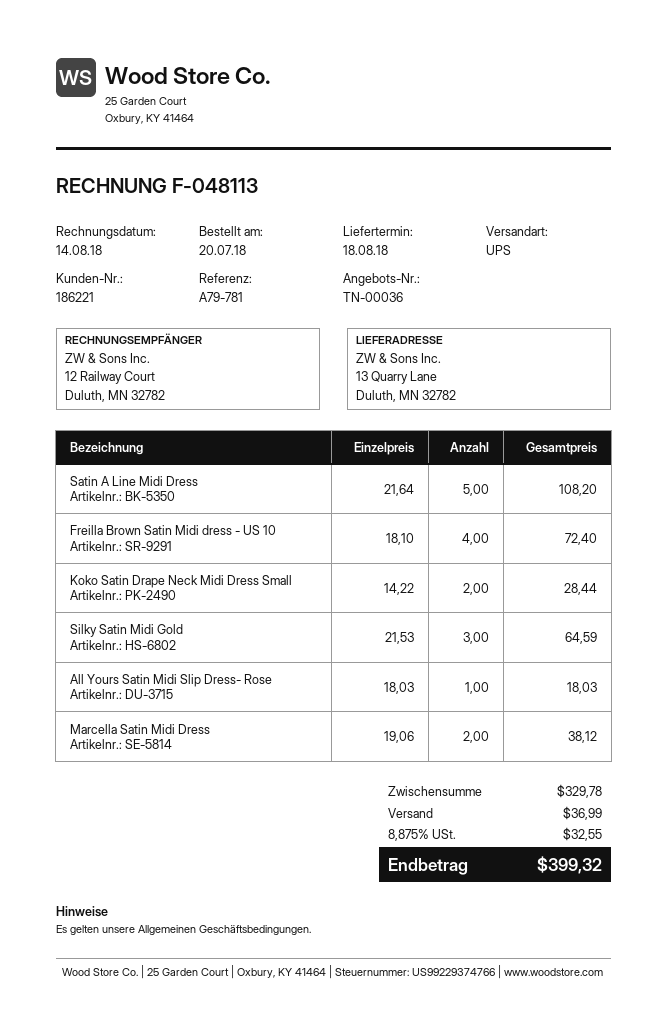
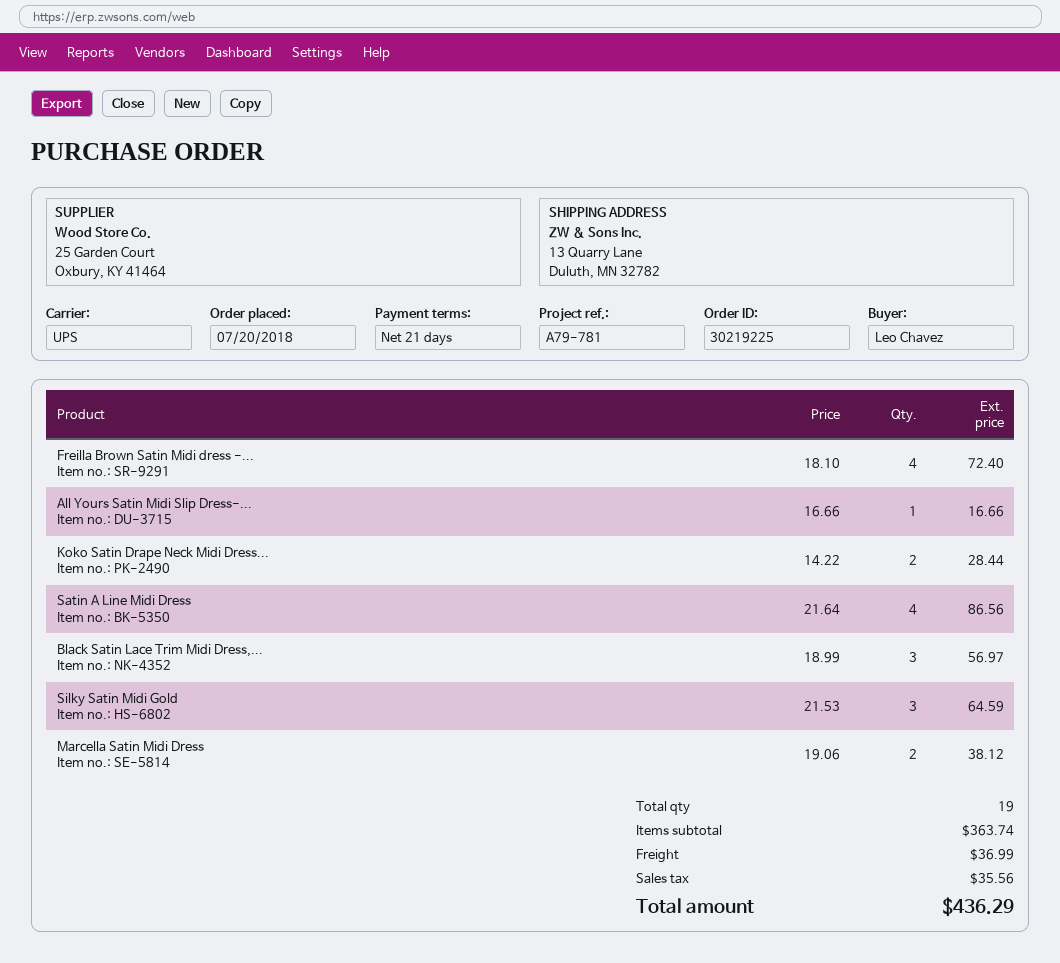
Satin A Line Midi Dress: 5 x 21.64 = 108.20 -> 4 x 21.64 = 86.56
All Yours Satin Midi Slip Dress- Rose: 1 x 18.03 = 18.03 -> 1 x 16.66 = 16.66
Black Satin Lace Trim Midi Dress,...: none -> 3 x 18.99 = 56.97
subtotal: 329.78 -> 363.74
tax: 32.55 -> 35.56
total: 399.32 -> 436.29

